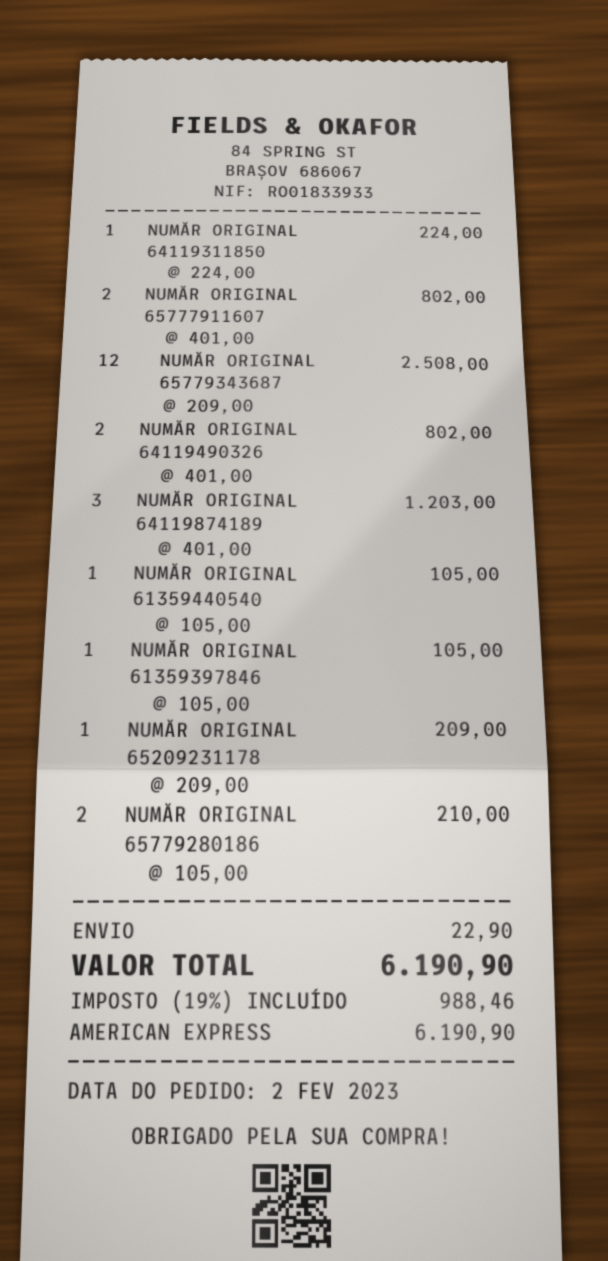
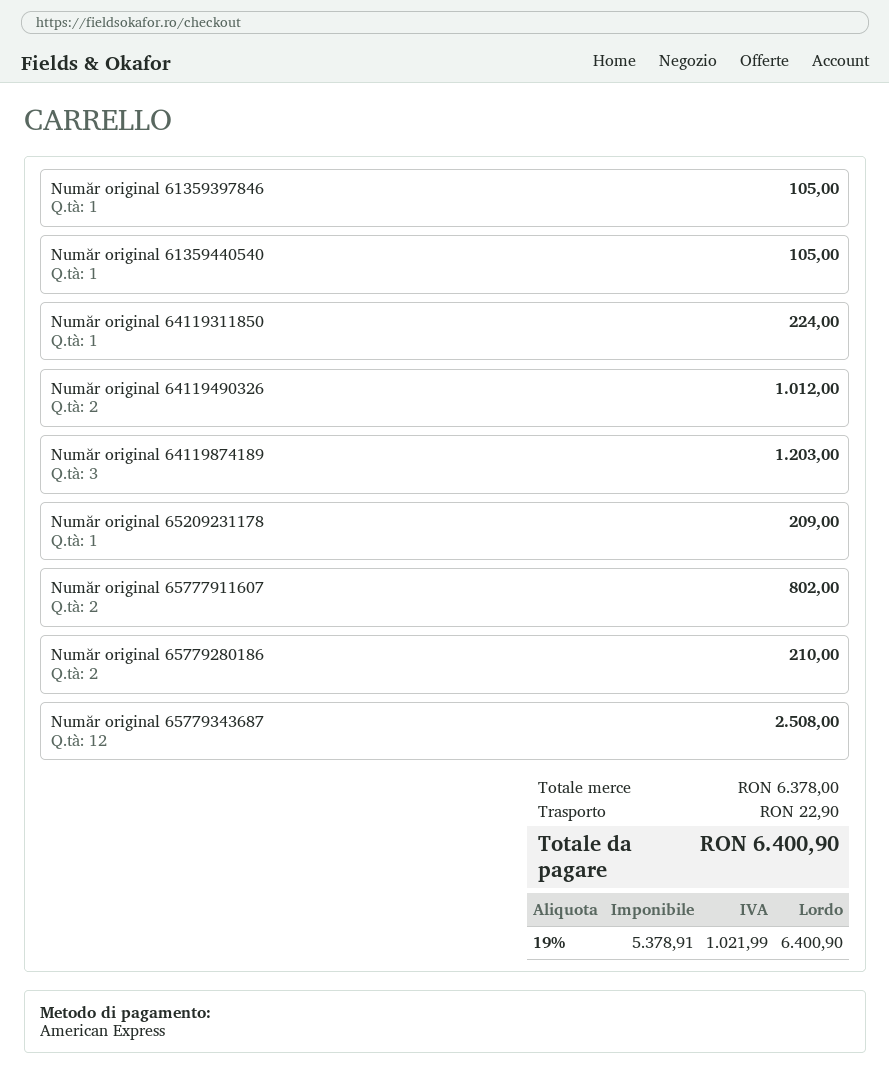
NUMĂR ORIGINAL 64119490326: 2 for 802.00 -> 2 for 1012.00
tax: 19% = 988.46 -> 19% = 1021.99
total: 6190.90 -> 6400.90

